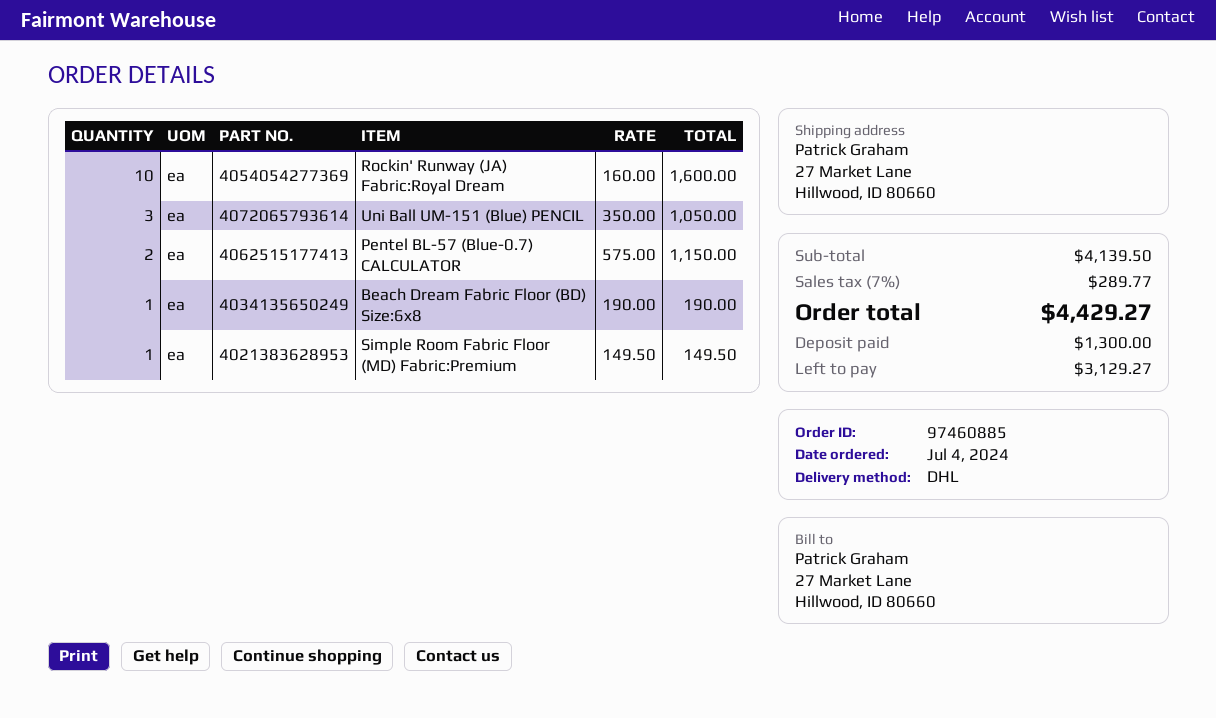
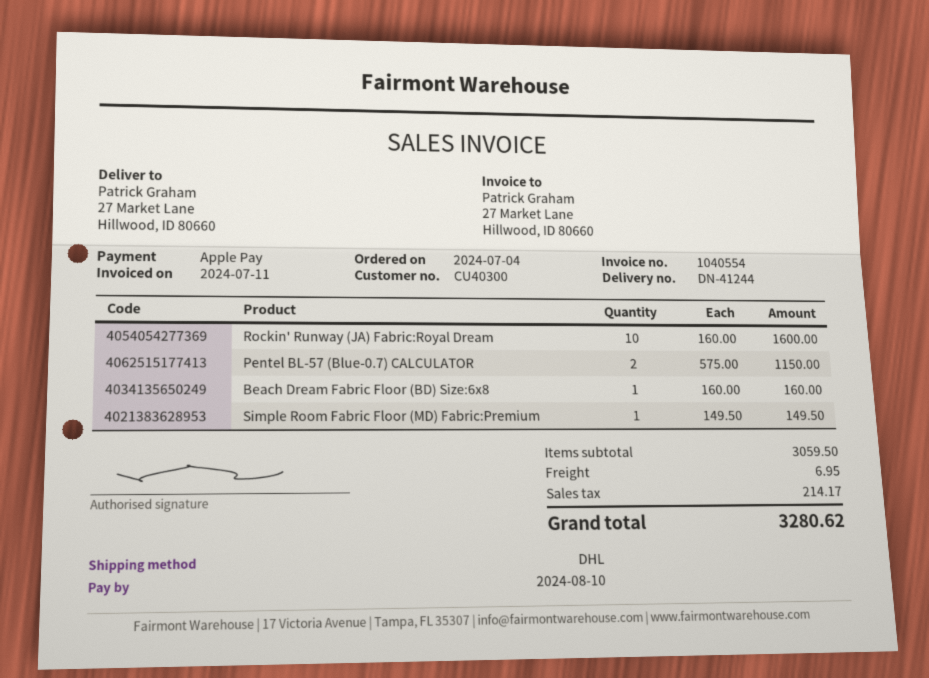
Uni Ball UM-151 (Blue) PENCIL: 3 x 350.00 = 1050.00 -> none
Beach Dream Fabric Floor (BD) Size:6x8: 1 x 190.00 = 190.00 -> 1 x 160.00 = 160.00
subtotal: 4139.50 -> 3059.50
shipping: none -> 6.95
tax: 289.77 -> 214.17
total: 4429.27 -> 3280.62

